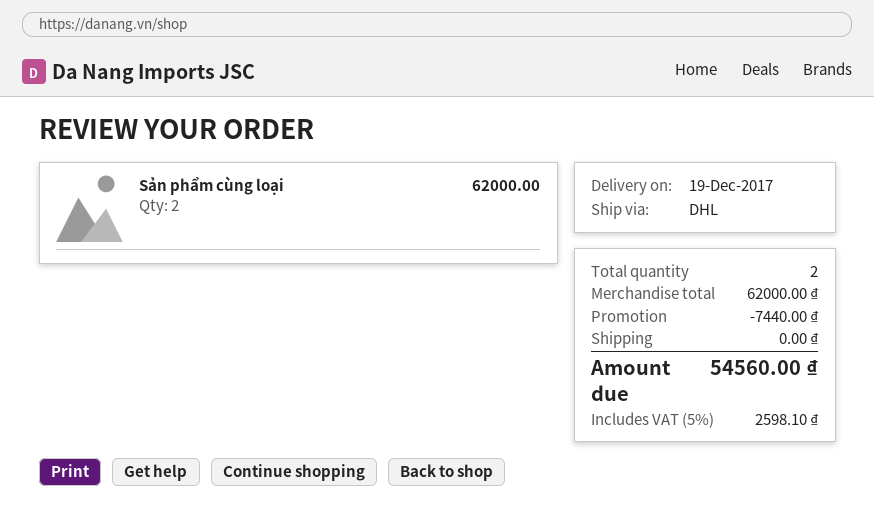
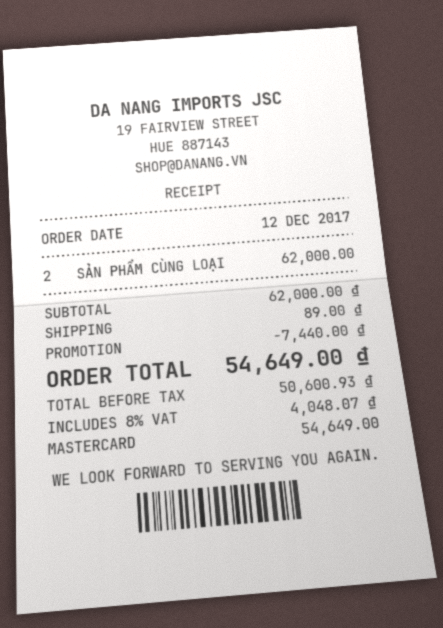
shipping: 0.00 -> 89.00
tax: 5% = 2598.10 -> 8% = 4048.07
total: 54560.00 -> 54649.00

